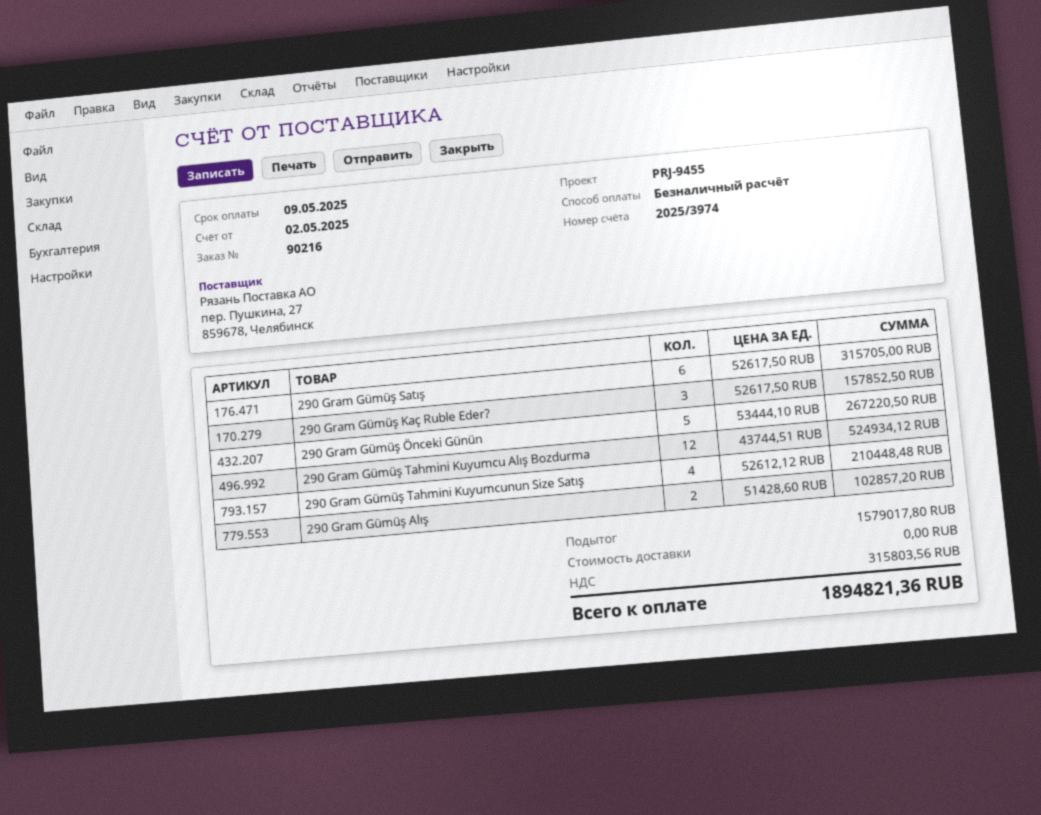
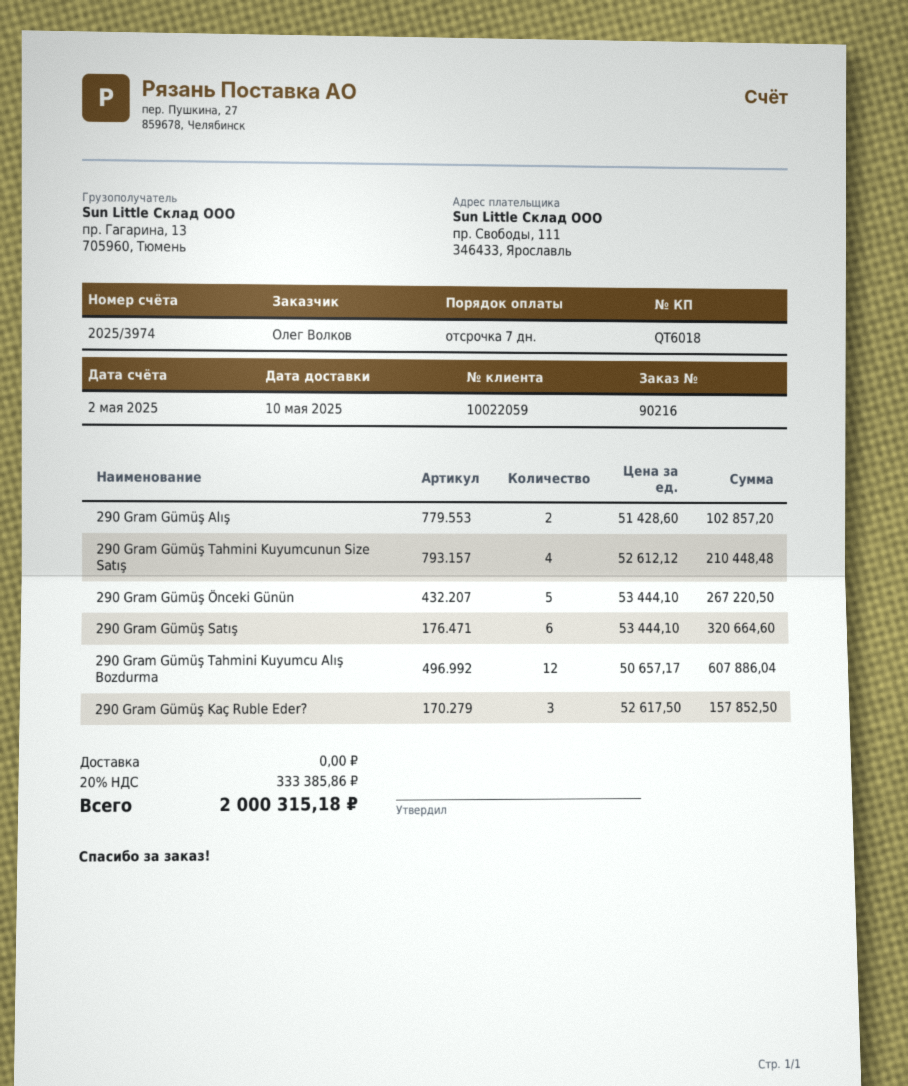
290 Gram Gümüş Satış: 6 x 52617.50 = 315705.00 -> 6 x 53444.10 = 320664.60
290 Gram Gümüş Tahmini Kuyumcu Alış Bozdurma: 12 x 43744.51 = 524934.12 -> 12 x 50657.17 = 607886.04
tax: 315803.56 -> 333385.86
total: 1894821.36 -> 2000315.18

